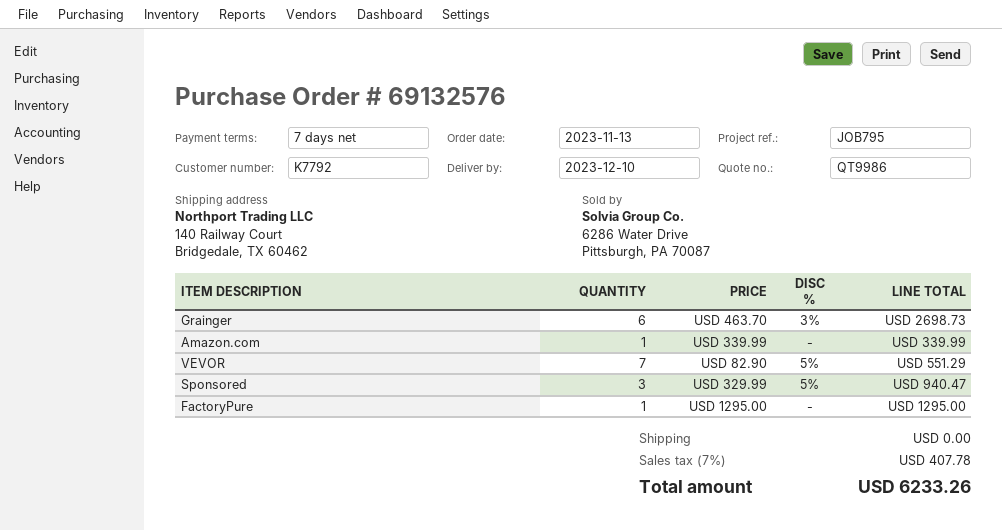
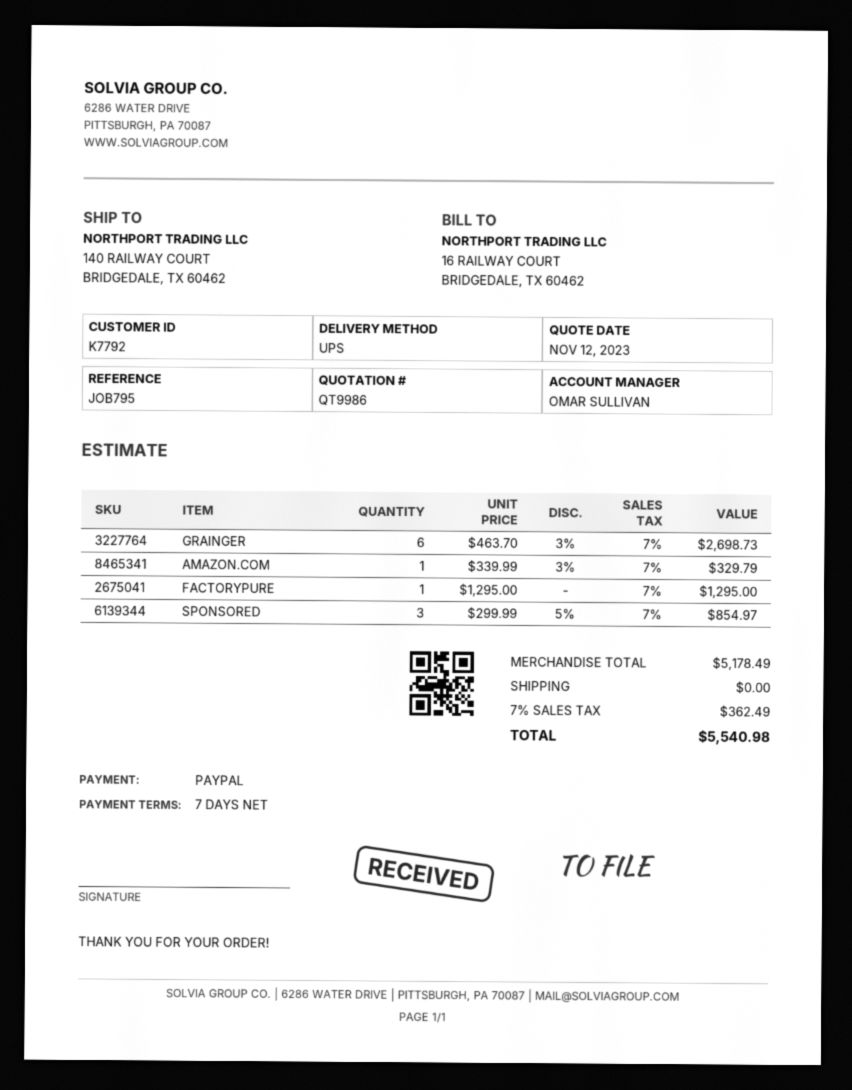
Amazon.com: 1 x 339.99 = 339.99 -> 1 x 339.99 - 3% = 329.79
VEVOR: 7 x 82.90 - 5% = 551.29 -> none
Sponsored: 3 x 329.99 - 5% = 940.47 -> 3 x 299.99 - 5% = 854.97
tax: 7% = 407.78 -> 7% = 362.49
total: 6233.26 -> 5540.98

